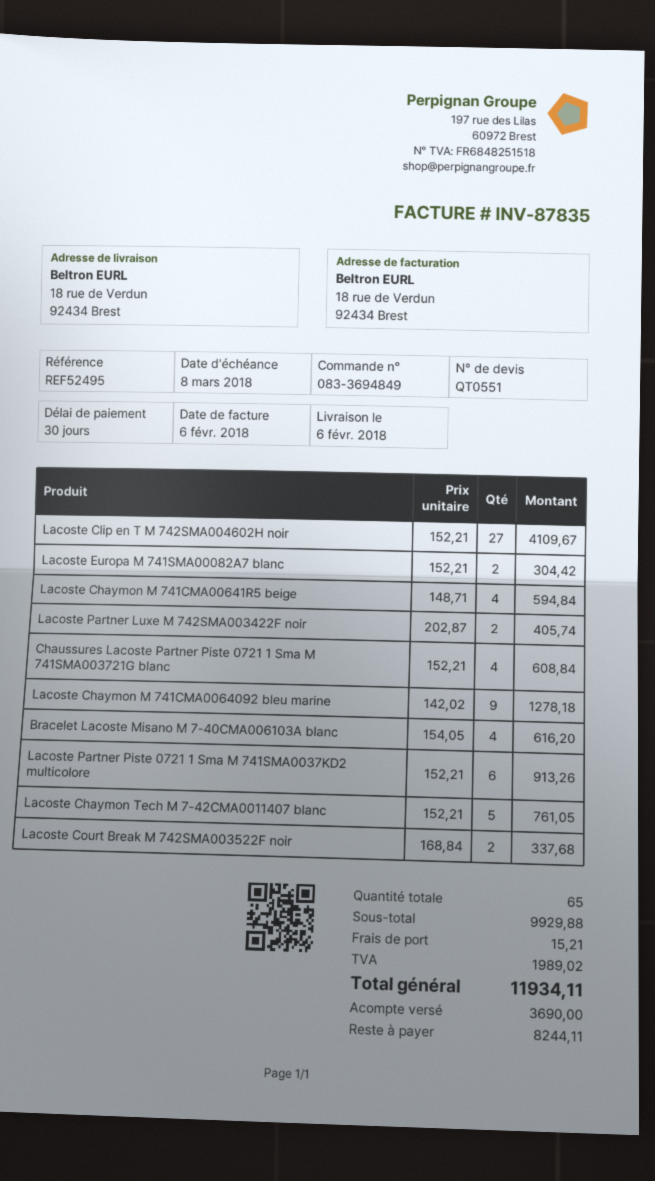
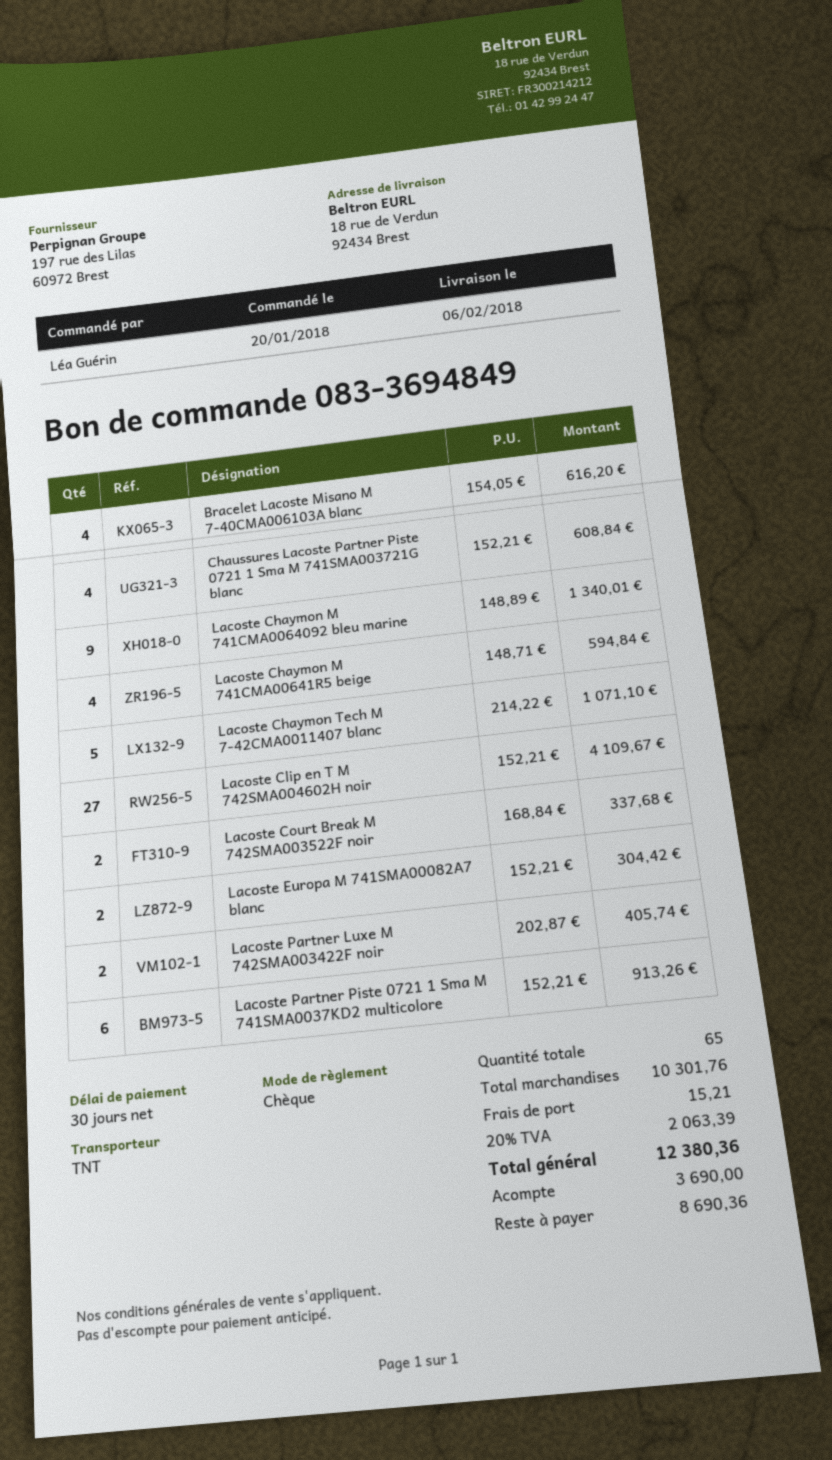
Lacoste Chaymon M 741CMA0064092 bleu marine: 9 x 142.02 = 1278.18 -> 9 x 148.89 = 1340.01
Lacoste Chaymon Tech M 7-42CMA0011407 blanc: 5 x 152.21 = 761.05 -> 5 x 214.22 = 1071.10
subtotal: 9929.88 -> 10301.76
tax: 1989.02 -> 2063.39
total: 11934.11 -> 12380.36
balance: 8244.11 -> 8690.36

